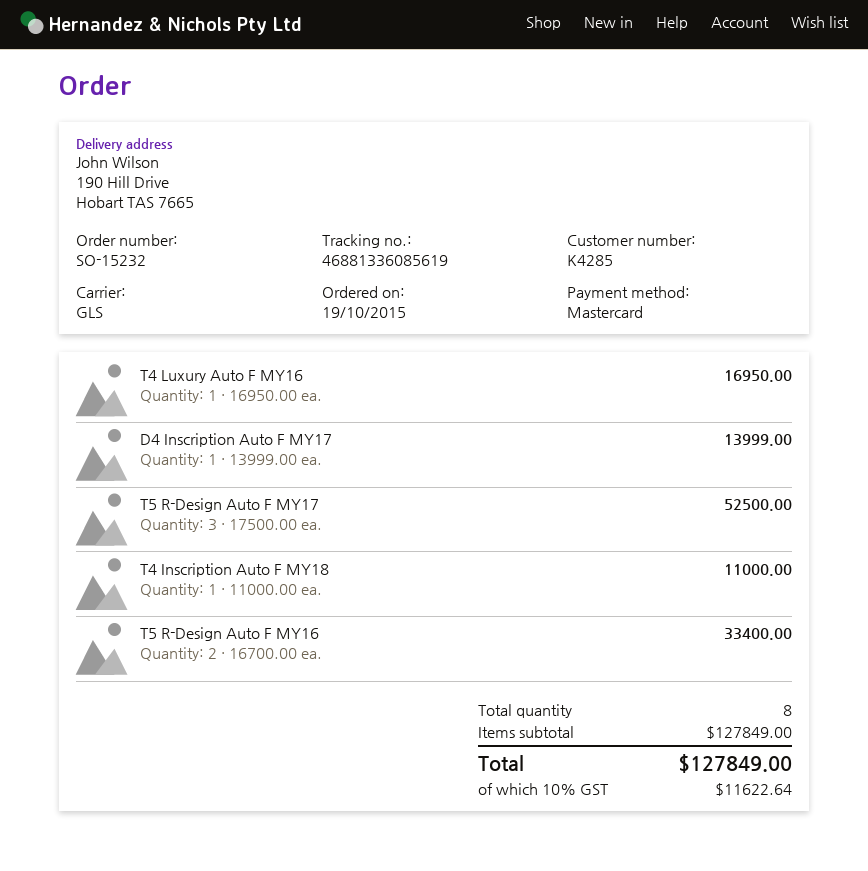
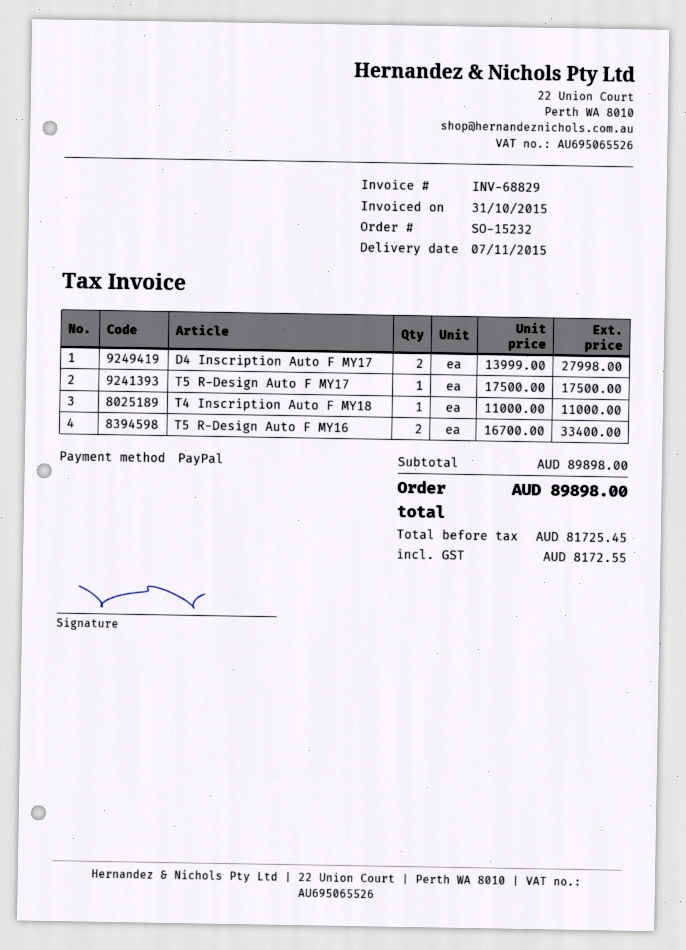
payment method: Mastercard -> PayPal
T4 Luxury Auto F MY16: 1 x 16950.00 = 16950.00 -> none
D4 Inscription Auto F MY17: 1 x 13999.00 = 13999.00 -> 2 x 13999.00 = 27998.00
T5 R-Design Auto F MY17: 3 x 17500.00 = 52500.00 -> 1 x 17500.00 = 17500.00
subtotal: 127849.00 -> 89898.00
tax: 11622.64 -> 8172.55
total: 127849.00 -> 89898.00

